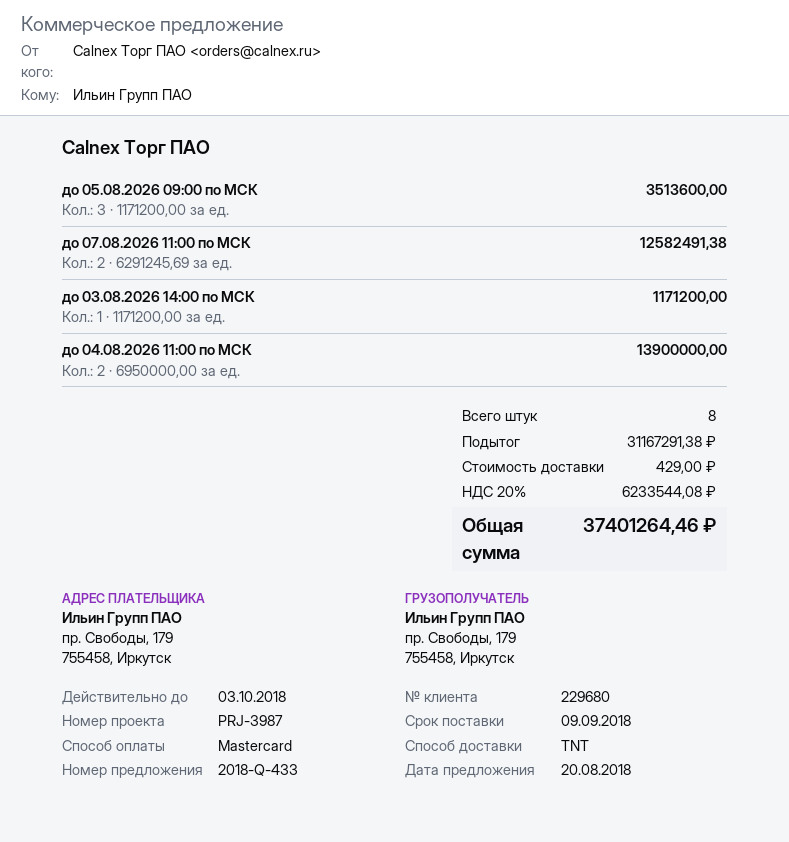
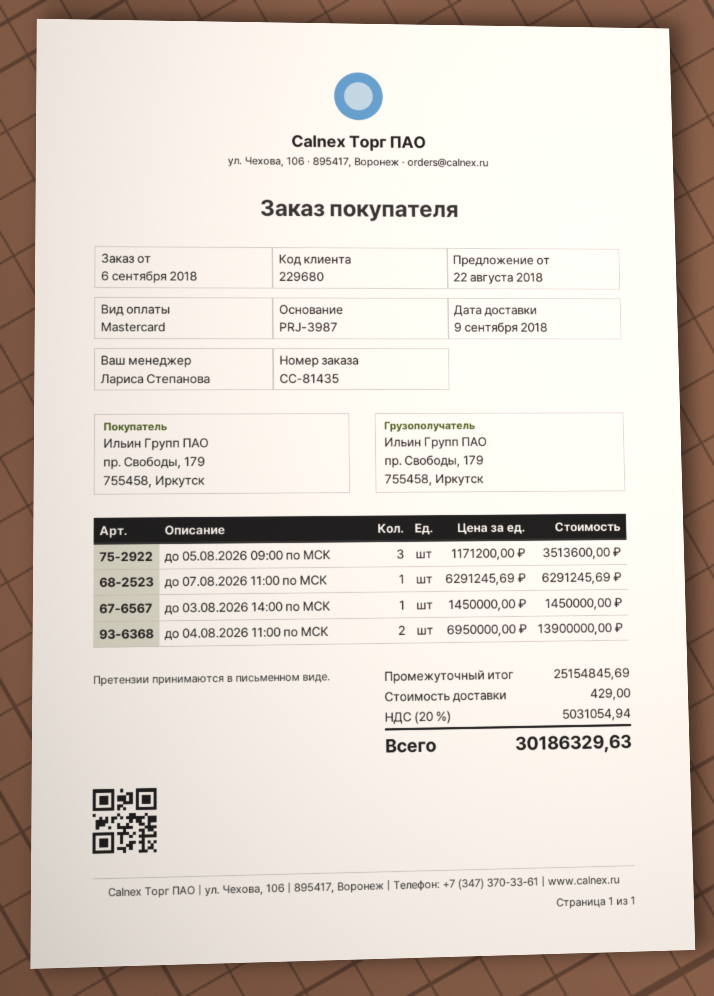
quote date: 2018-08-20 -> 2018-08-22
до 07.08.2026 11:00 по МСК: 2 x 6291245.69 = 12582491.38 -> 1 x 6291245.69 = 6291245.69
до 03.08.2026 14:00 по МСК: 1 x 1171200.00 = 1171200.00 -> 1 x 1450000.00 = 1450000.00
subtotal: 31167291.38 -> 25154845.69
tax: 20% = 6233544.08 -> 20% = 5031054.94
total: 37401264.46 -> 30186329.63

